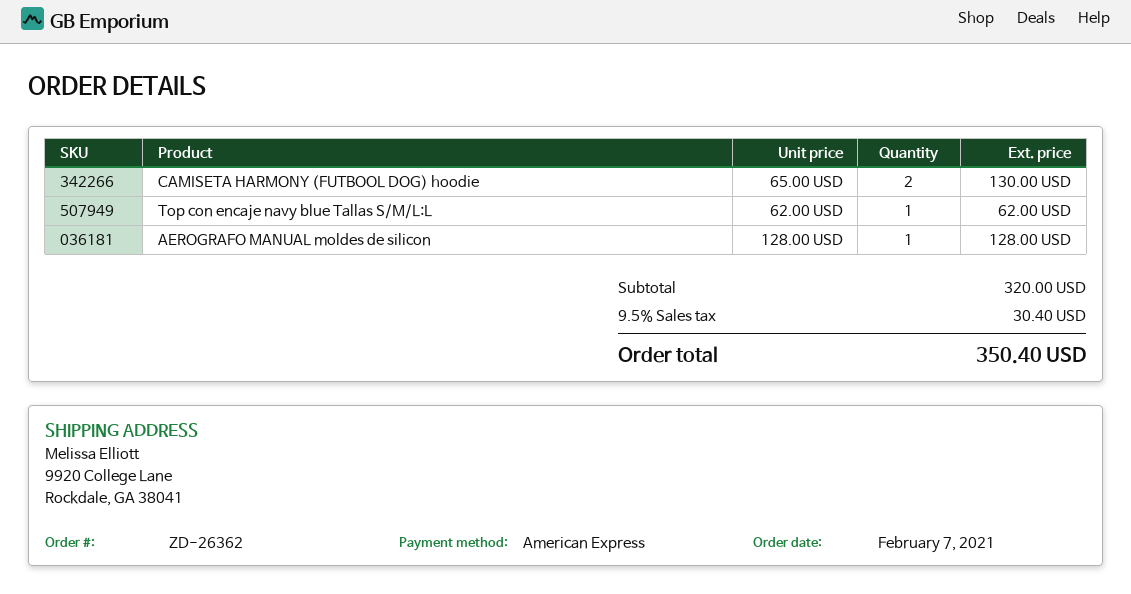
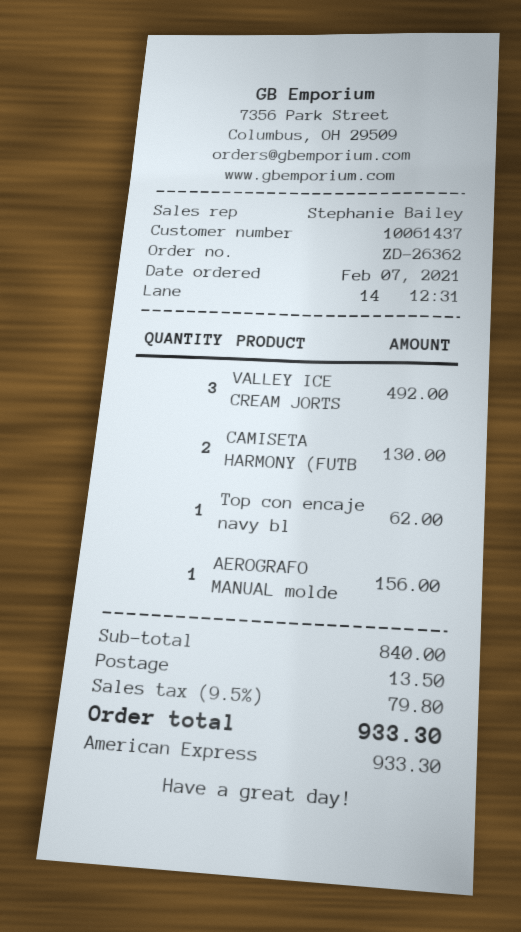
AEROGRAFO MANUAL moldes de silicon: 1 for 128.00 -> 1 for 156.00
VALLEY ICE CREAM JORTS: none -> 3 for 492.00
subtotal: 320.00 -> 840.00
shipping: none -> 13.50
tax: 9.5% = 30.40 -> 9.5% = 79.80
total: 350.40 -> 933.30

